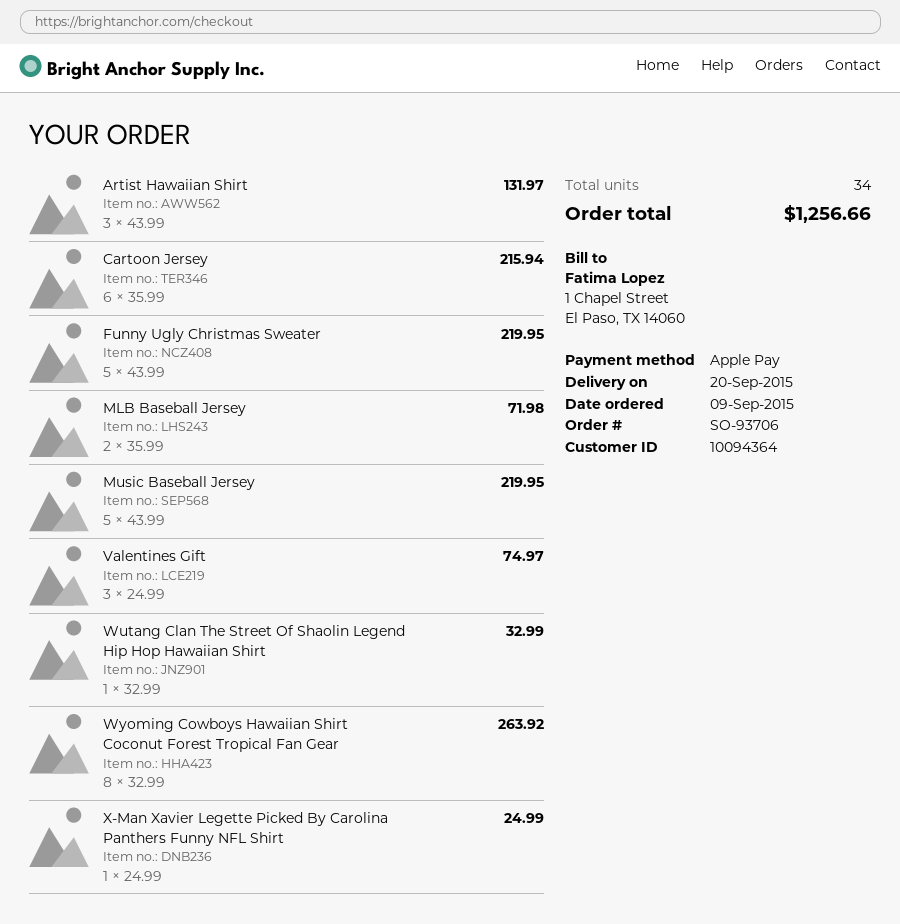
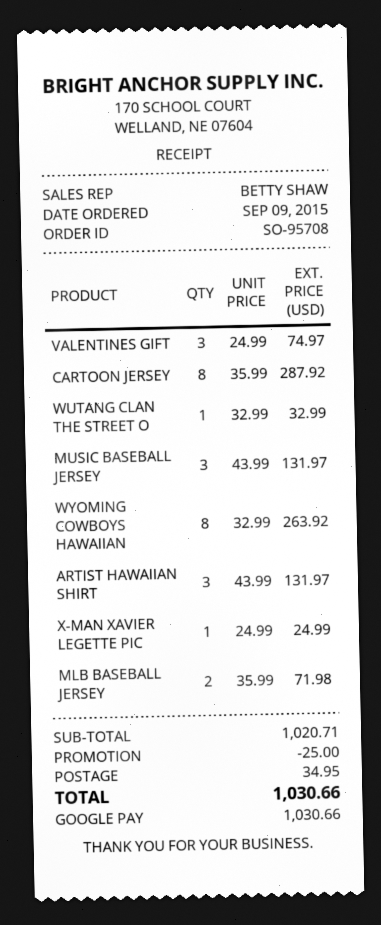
order number: SO-93706 -> SO-95708
payment method: Apple Pay -> Google Pay
Cartoon Jersey: 6 x 35.99 = 215.94 -> 8 x 35.99 = 287.92
Funny Ugly Christmas Sweater: 5 x 43.99 = 219.95 -> none
Music Baseball Jersey: 5 x 43.99 = 219.95 -> 3 x 43.99 = 131.97
discount: none -> 25.00
shipping: none -> 34.95
total: 1256.66 -> 1030.66

